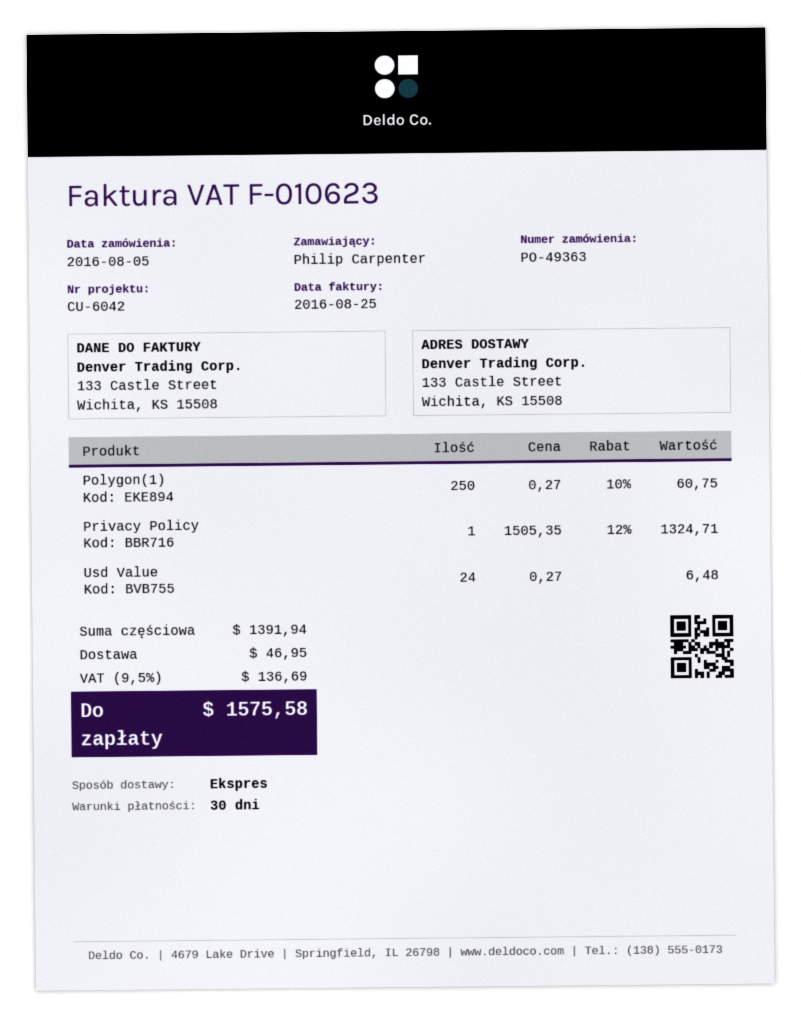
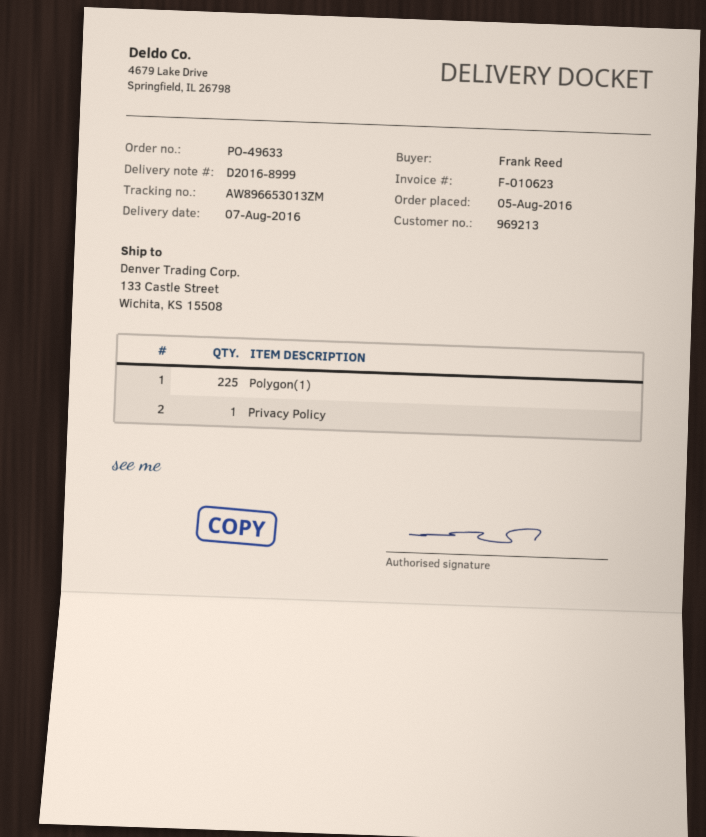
order number: PO-49363 -> PO-49633
ordered by: Philip Carpenter -> Frank Reed
Polygon(1): 250 -> 225
Usd Value: 24 -> none

